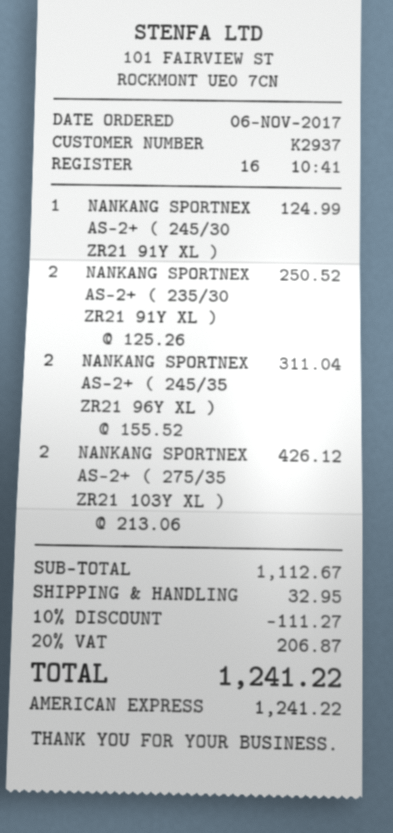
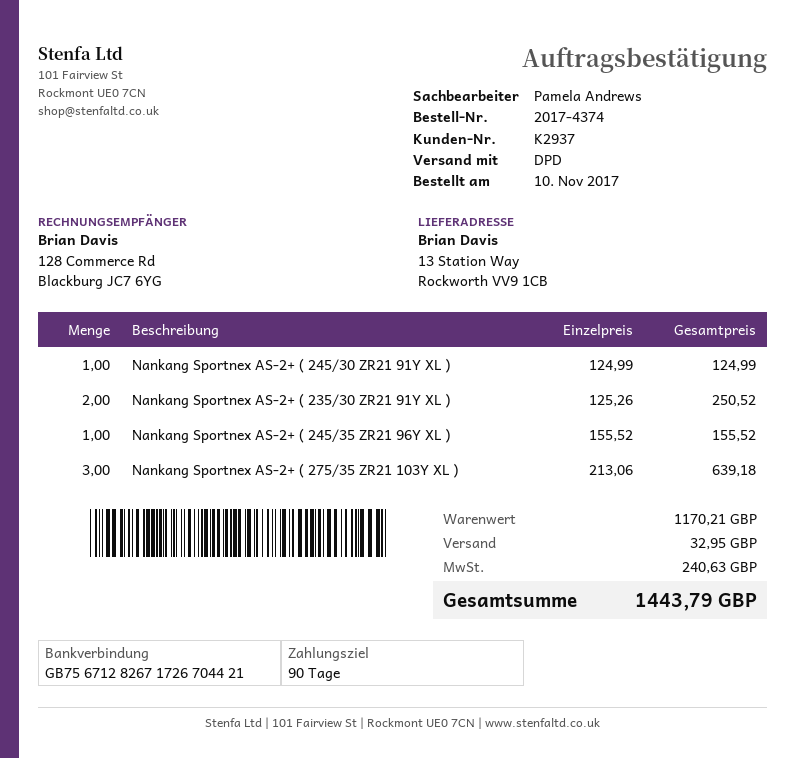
order date: 2017-11-06 -> 2017-11-10
NANKANG SPORTNEX AS-2+ ( 245/35 ZR21 96Y XL ): 2 x 155.52 = 311.04 -> 1 x 155.52 = 155.52
NANKANG SPORTNEX AS-2+ ( 275/35 ZR21 103Y XL ): 2 x 213.06 = 426.12 -> 3 x 213.06 = 639.18
subtotal: 1112.67 -> 1170.21
discount: 10% = 111.27 -> none
tax: 206.87 -> 240.63
total: 1241.22 -> 1443.79

